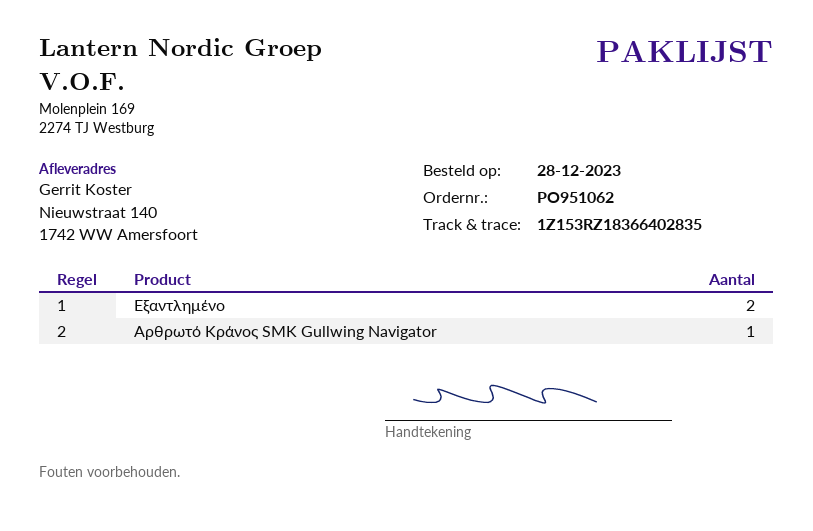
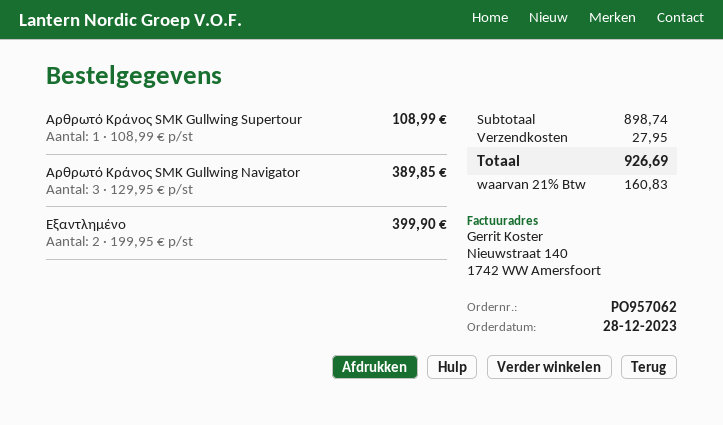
order number: PO951062 -> PO957062
Αρθρωτό Κράνος SMK Gullwing Navigator: 1 -> 3
Αρθρωτό Κράνος SMK Gullwing Supertour: none -> 1

